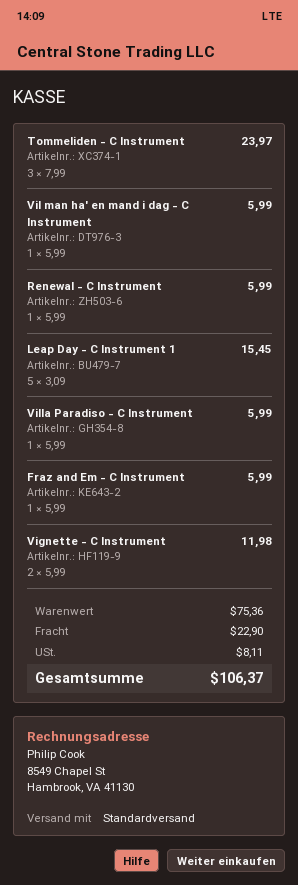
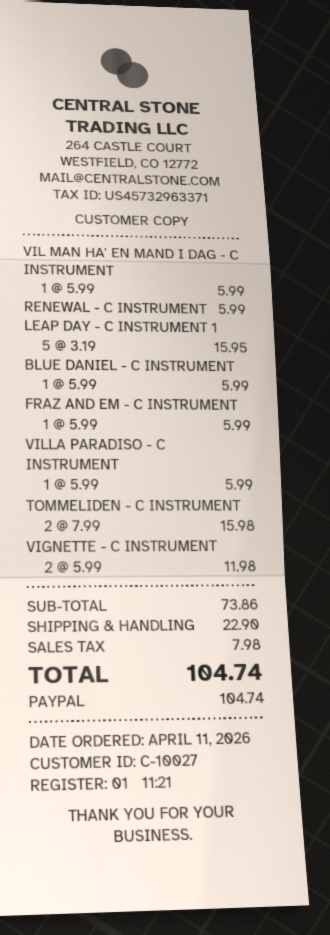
Tommeliden - C Instrument: 3 x 7.99 = 23.97 -> 2 x 7.99 = 15.98
Leap Day - C Instrument 1: 5 x 3.09 = 15.45 -> 5 x 3.19 = 15.95
BLUE DANIEL - C INSTRUMENT: none -> 1 x 5.99 = 5.99
subtotal: 75.36 -> 73.86
tax: 8.11 -> 7.98
total: 106.37 -> 104.74

